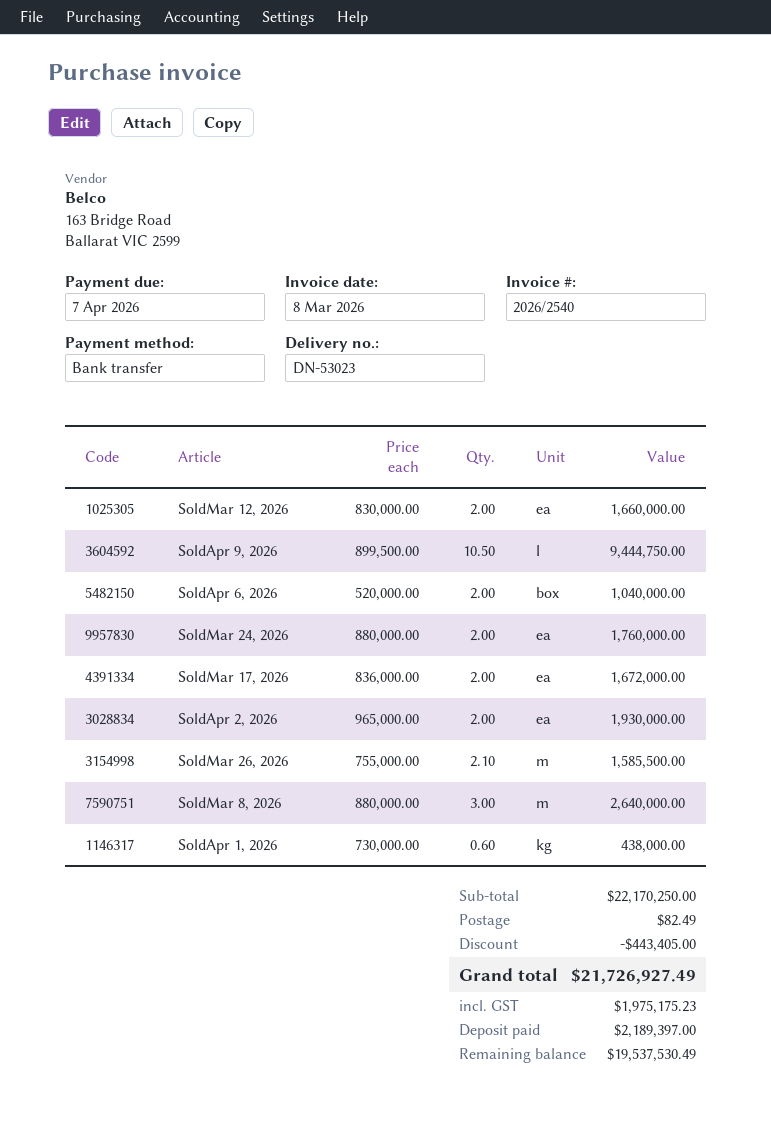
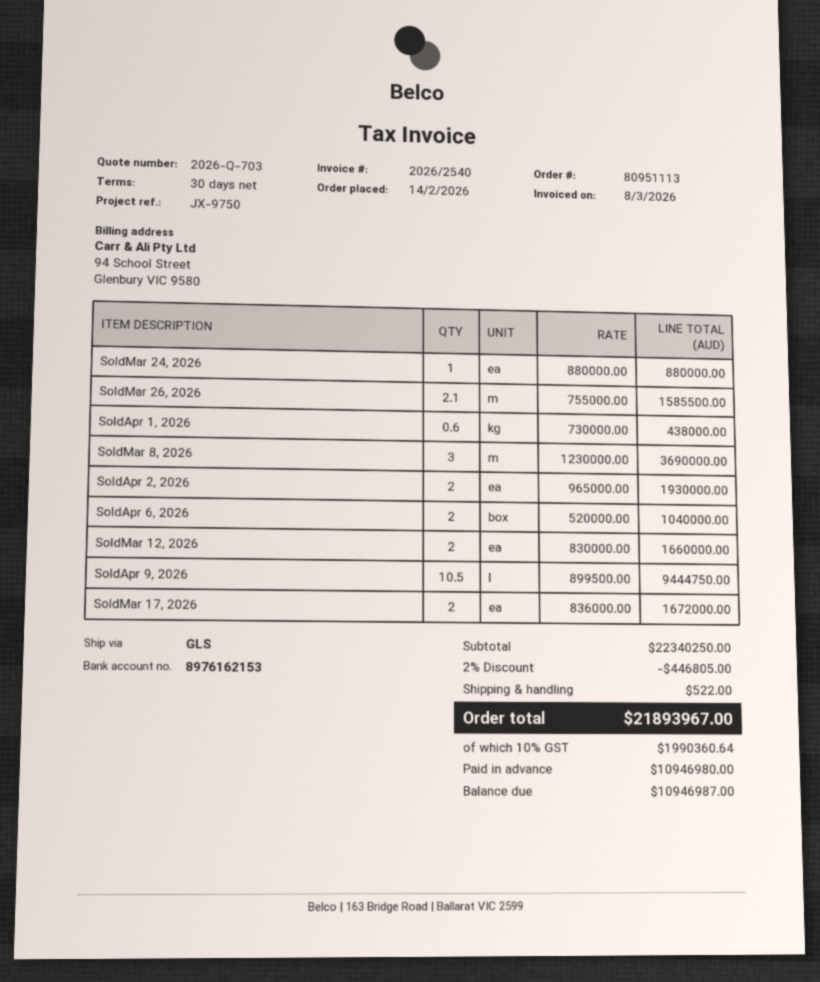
SoldMar 24, 2026: 2 x 880000.00 = 1760000.00 -> 1 x 880000.00 = 880000.00
SoldMar 8, 2026: 3 x 880000.00 = 2640000.00 -> 3 x 1230000.00 = 3690000.00
subtotal: 22170250.00 -> 22340250.00
discount: 443405.00 -> 446805.00
shipping: 82.49 -> 522.00
tax: 1975175.23 -> 1990360.64
total: 21726927.49 -> 21893967.00
deposit: 2189397.00 -> 10946980.00
balance: 19537530.49 -> 10946987.00

